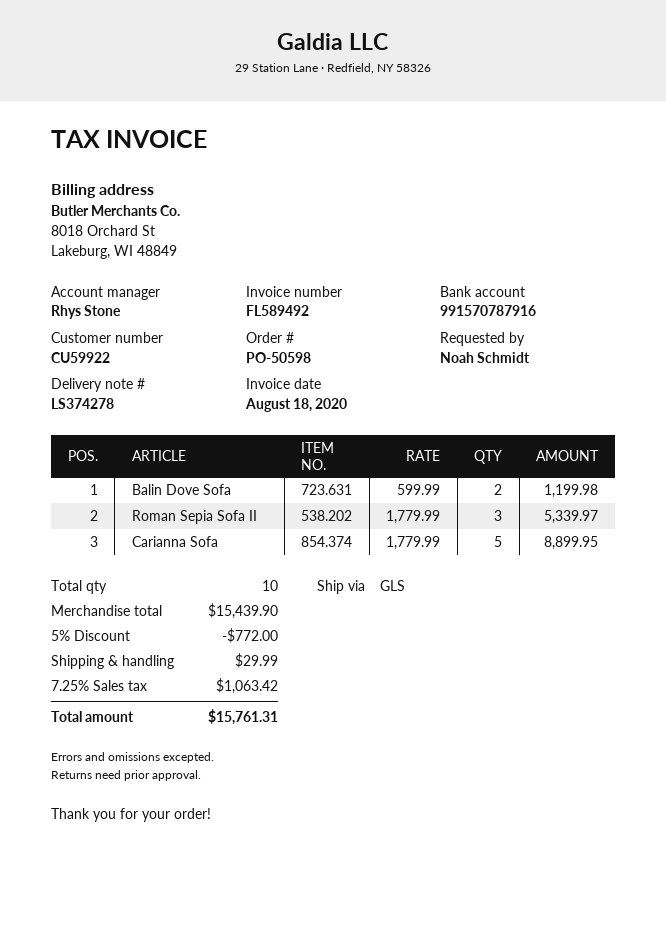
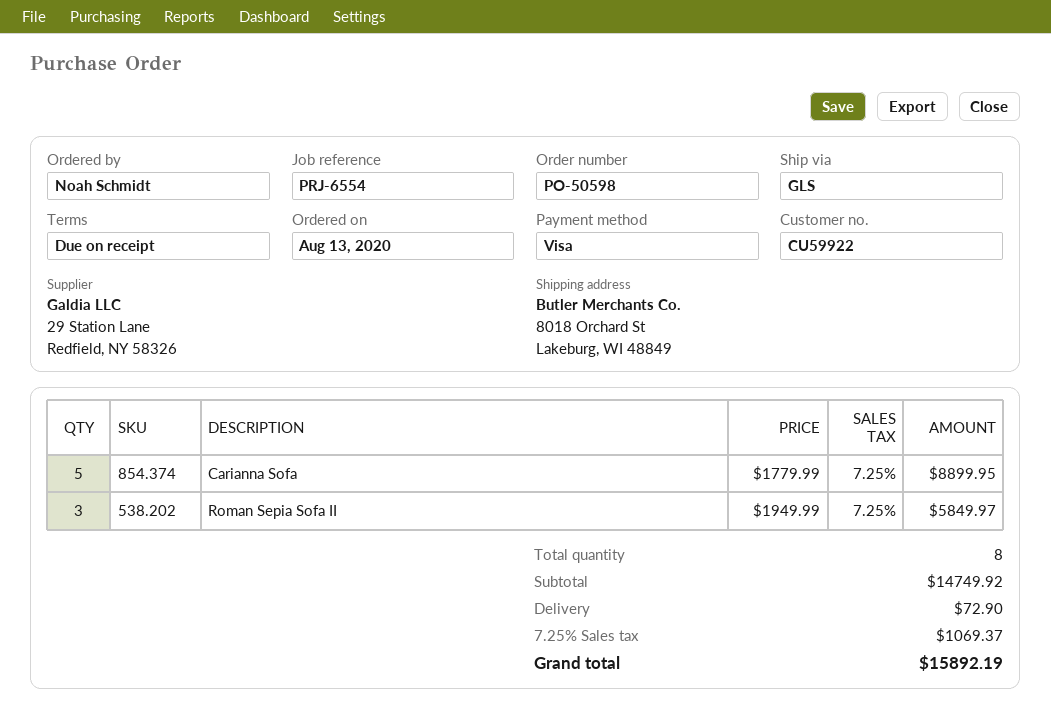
Balin Dove Sofa: 2 x 599.99 = 1199.98 -> none
Roman Sepia Sofa II: 3 x 1779.99 = 5339.97 -> 3 x 1949.99 = 5849.97
total quantity: 10 -> 8
subtotal: 15439.90 -> 14749.92
discount: 5% = 772.00 -> none
shipping: 29.99 -> 72.90
tax: 7.25% = 1063.42 -> 7.25% = 1069.37
total: 15761.31 -> 15892.19

